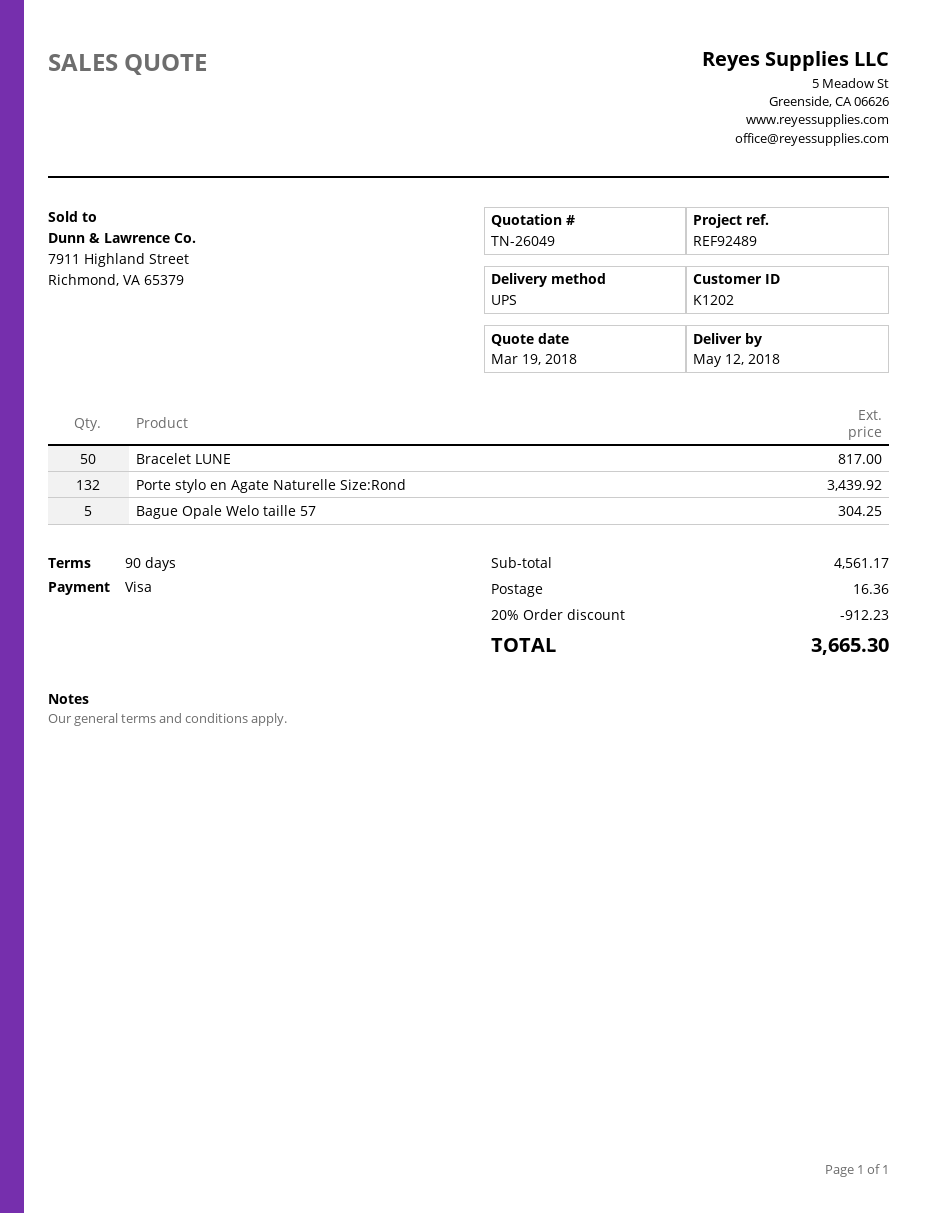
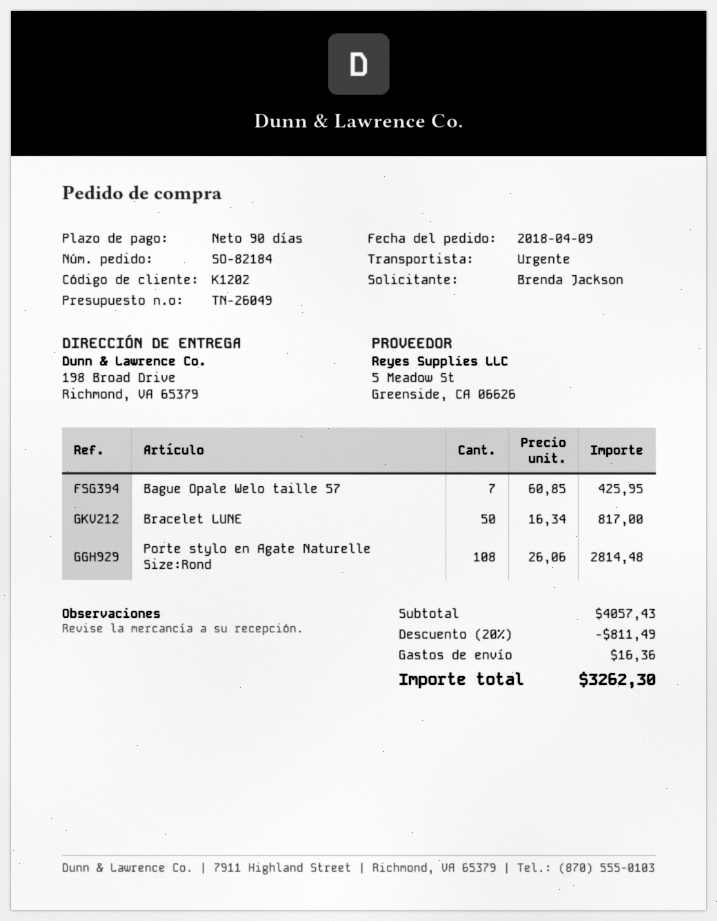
shipping method: UPS -> express
Porte stylo en Agate Naturelle Size:Rond: 132 for 3439.92 -> 108 for 2814.48
Bague Opale Welo taille 57: 5 for 304.25 -> 7 for 425.95
subtotal: 4561.17 -> 4057.43
discount: 20% = 912.23 -> 20% = 811.49
total: 3665.30 -> 3262.30

